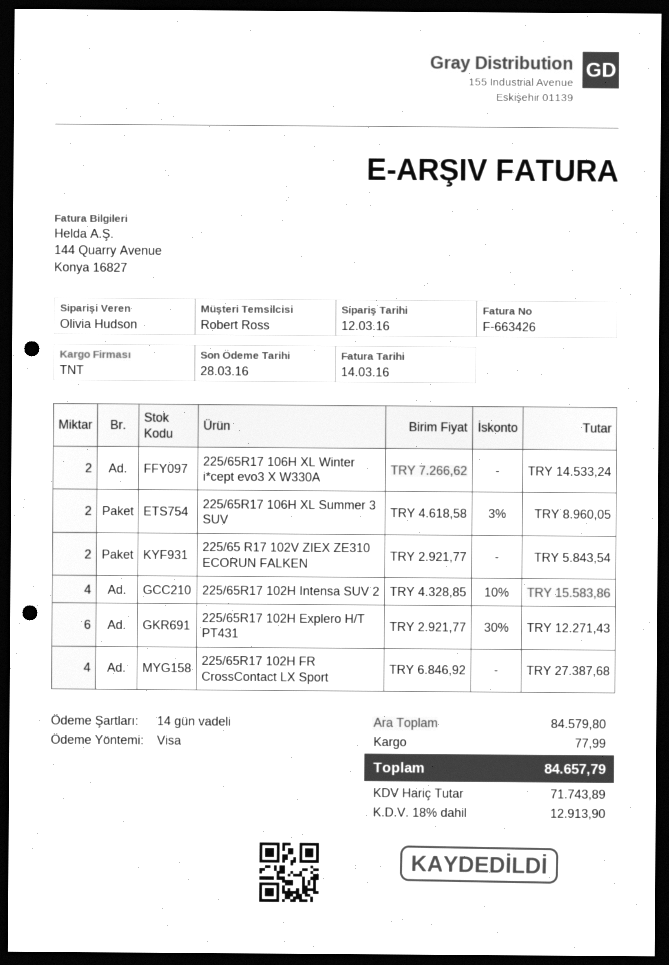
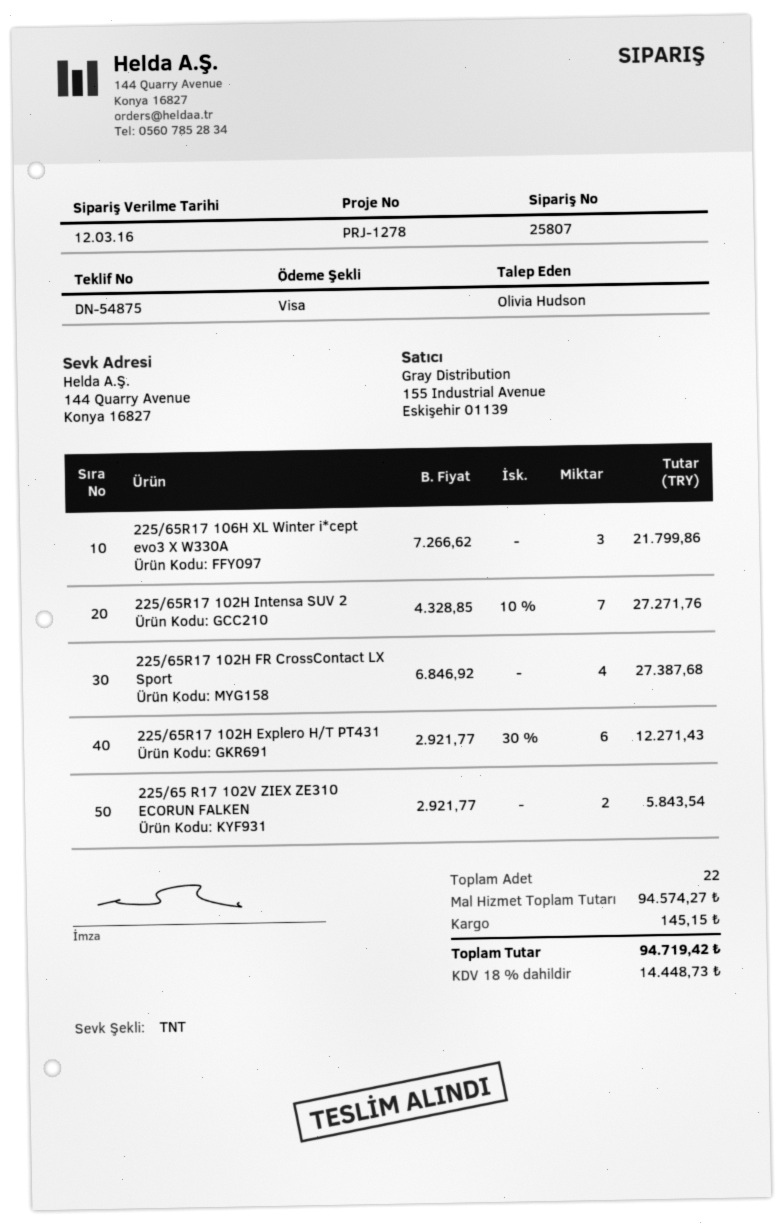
225/65R17 106H XL Winter i*cept evo3 X W330A: 2 x 7266.62 = 14533.24 -> 3 x 7266.62 = 21799.86
225/65R17 106H XL Summer 3 SUV: 2 x 4618.58 - 3% = 8960.05 -> none
225/65R17 102H Intensa SUV 2: 4 x 4328.85 - 10% = 15583.86 -> 7 x 4328.85 - 10% = 27271.76
subtotal: 84579.80 -> 94574.27
shipping: 77.99 -> 145.15
tax: 18% = 12913.90 -> 18% = 14448.73
total: 84657.79 -> 94719.42

